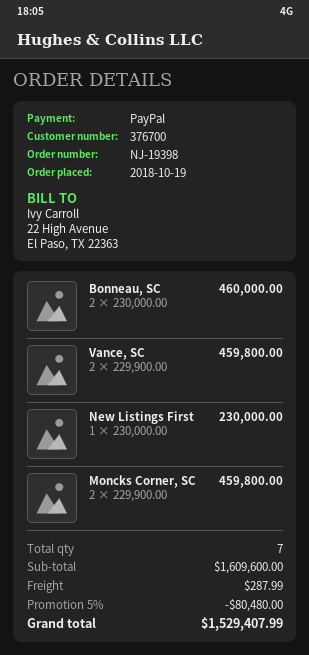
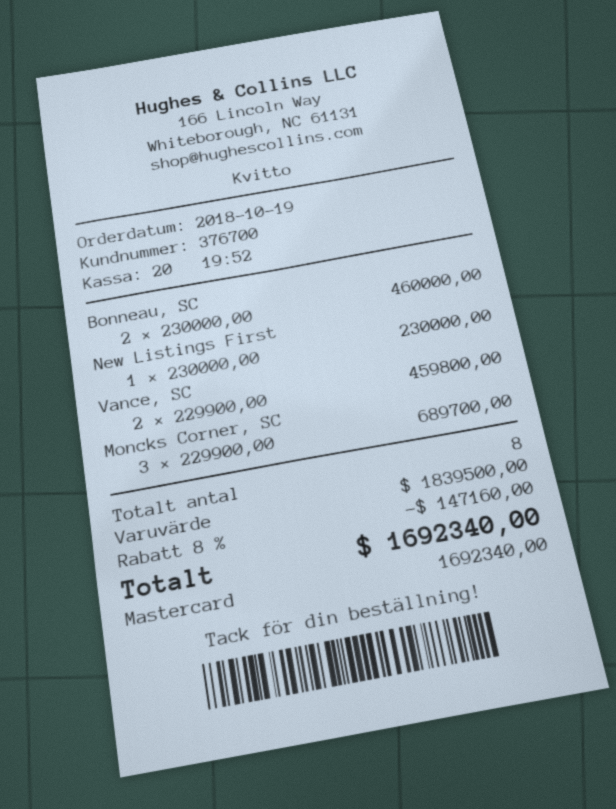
payment method: PayPal -> Mastercard
Moncks Corner, SC: 2 x 229900.00 = 459800.00 -> 3 x 229900.00 = 689700.00
total quantity: 7 -> 8
subtotal: 1609600.00 -> 1839500.00
discount: 5% = 80480.00 -> 8% = 147160.00
shipping: 287.99 -> none
total: 1529407.99 -> 1692340.00

